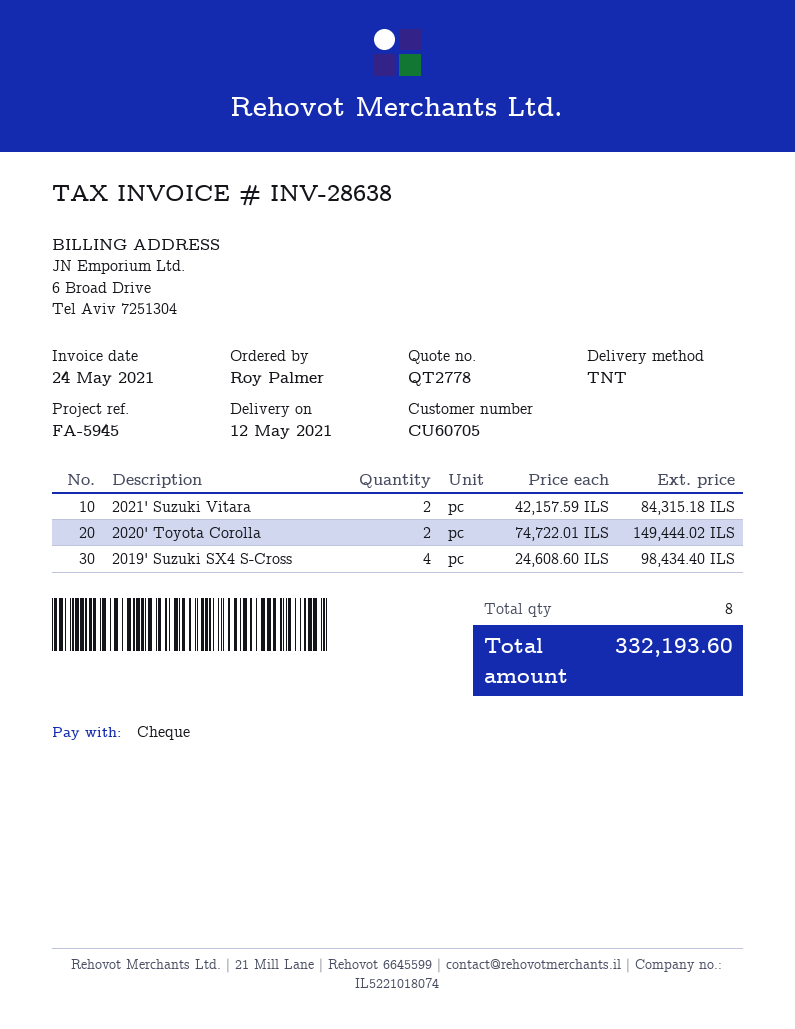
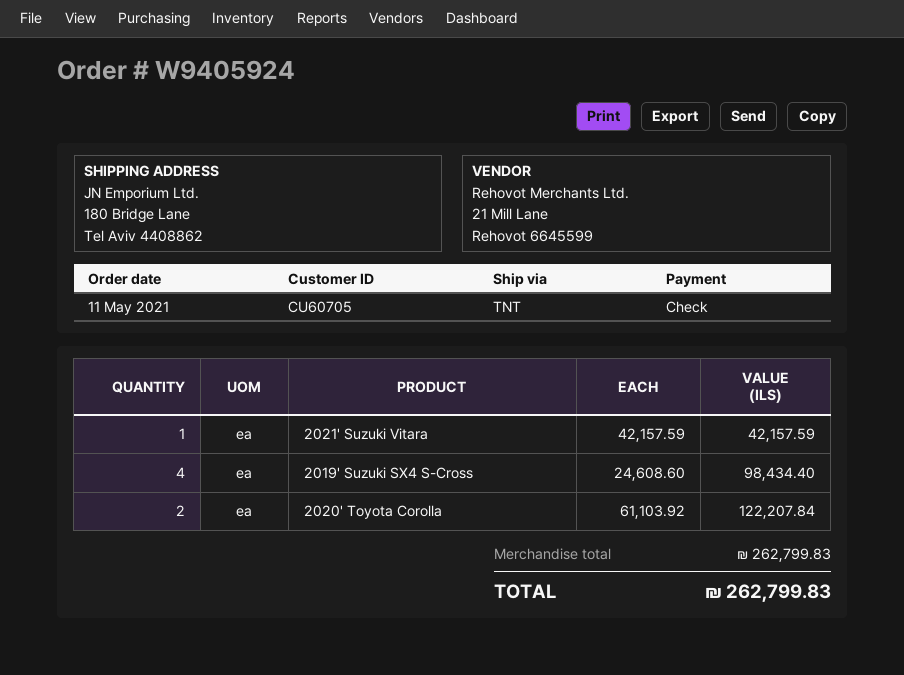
2021' Suzuki Vitara: 2 x 42157.59 = 84315.18 -> 1 x 42157.59 = 42157.59
2020' Toyota Corolla: 2 x 74722.01 = 149444.02 -> 2 x 61103.92 = 122207.84
total: 332193.60 -> 262799.83

